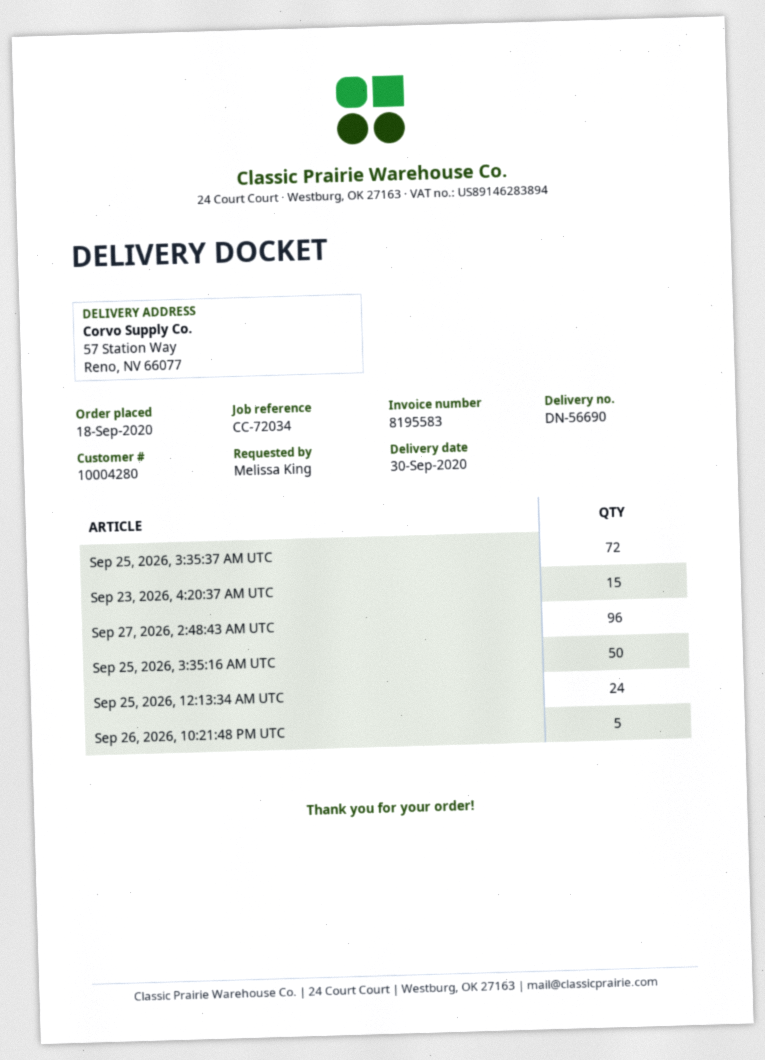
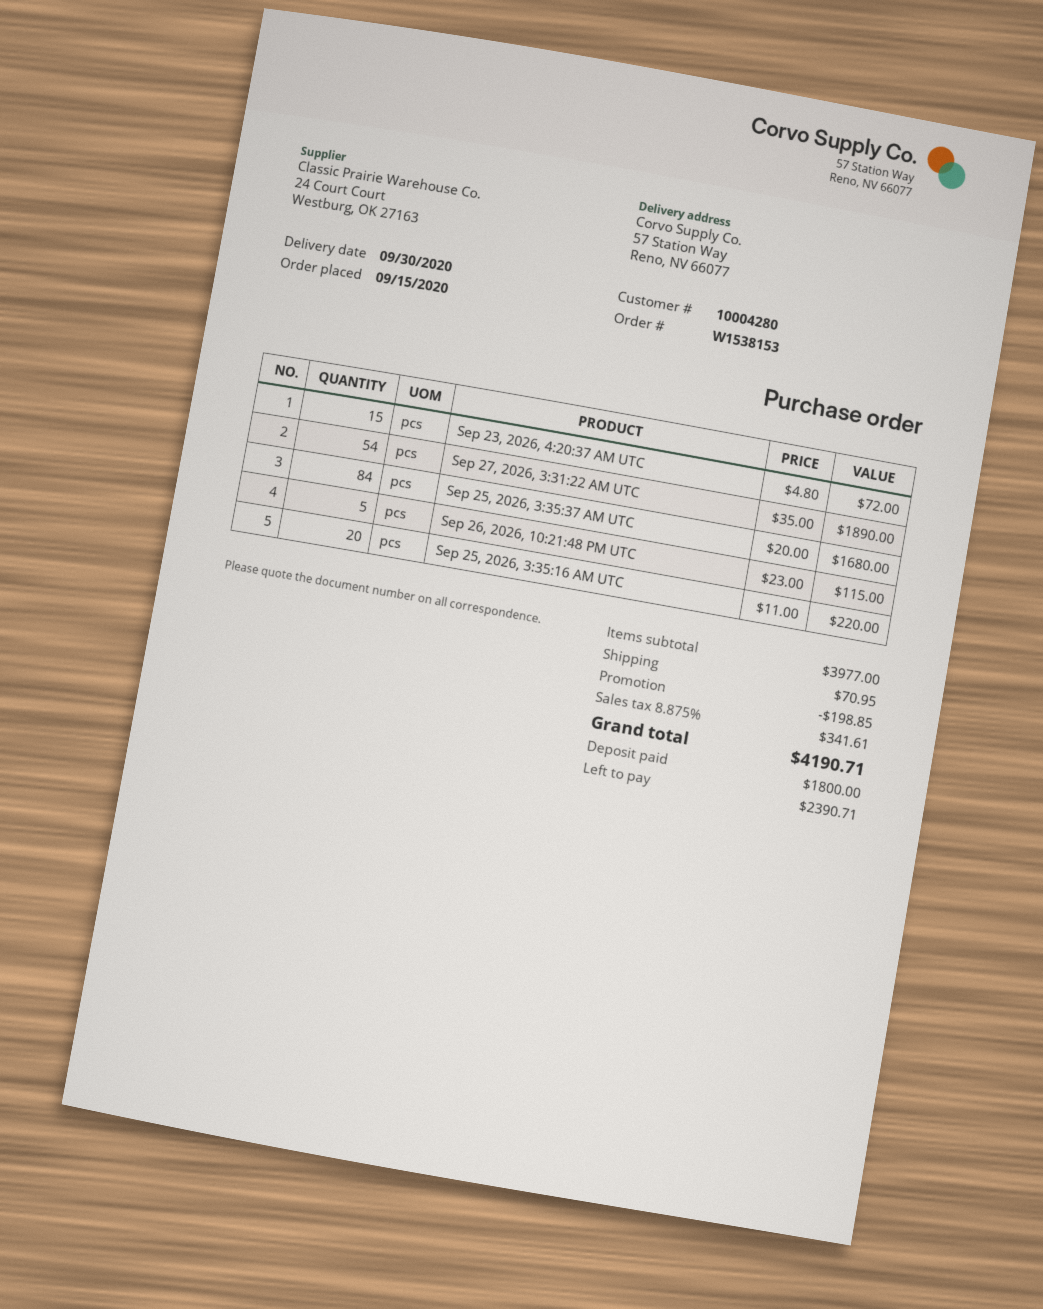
order date: 2020-09-18 -> 2020-09-15
Sep 25, 2026, 3:35:37 AM UTC: 72 -> 84
Sep 27, 2026, 2:48:43 AM UTC: 96 -> none
Sep 25, 2026, 3:35:16 AM UTC: 50 -> 20
Sep 25, 2026, 12:13:34 AM UTC: 24 -> none
Sep 27, 2026, 3:31:22 AM UTC: none -> 54

